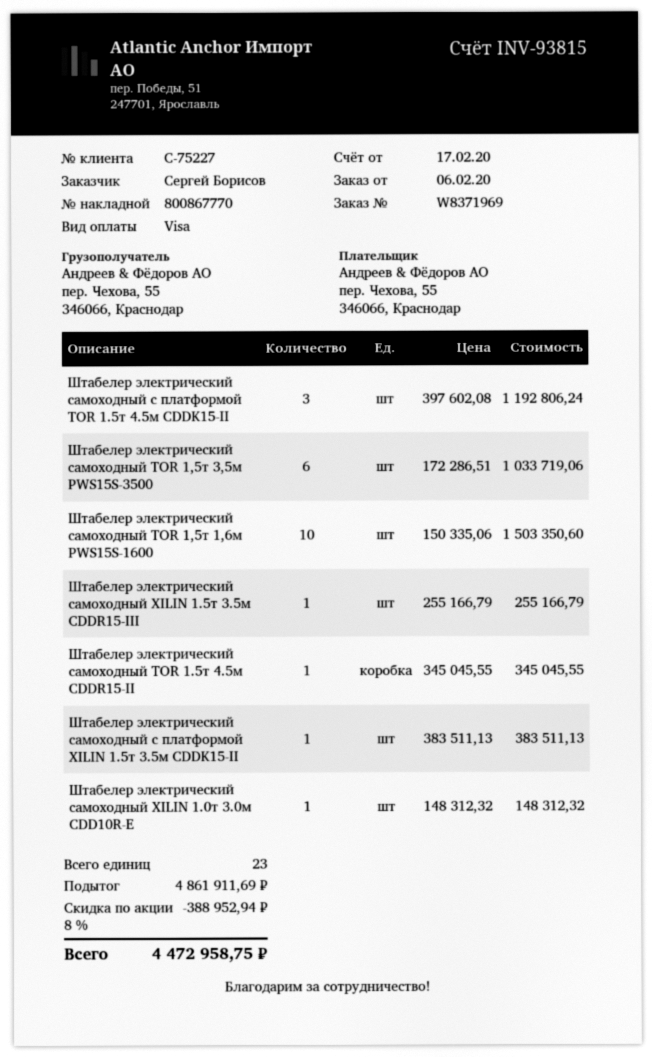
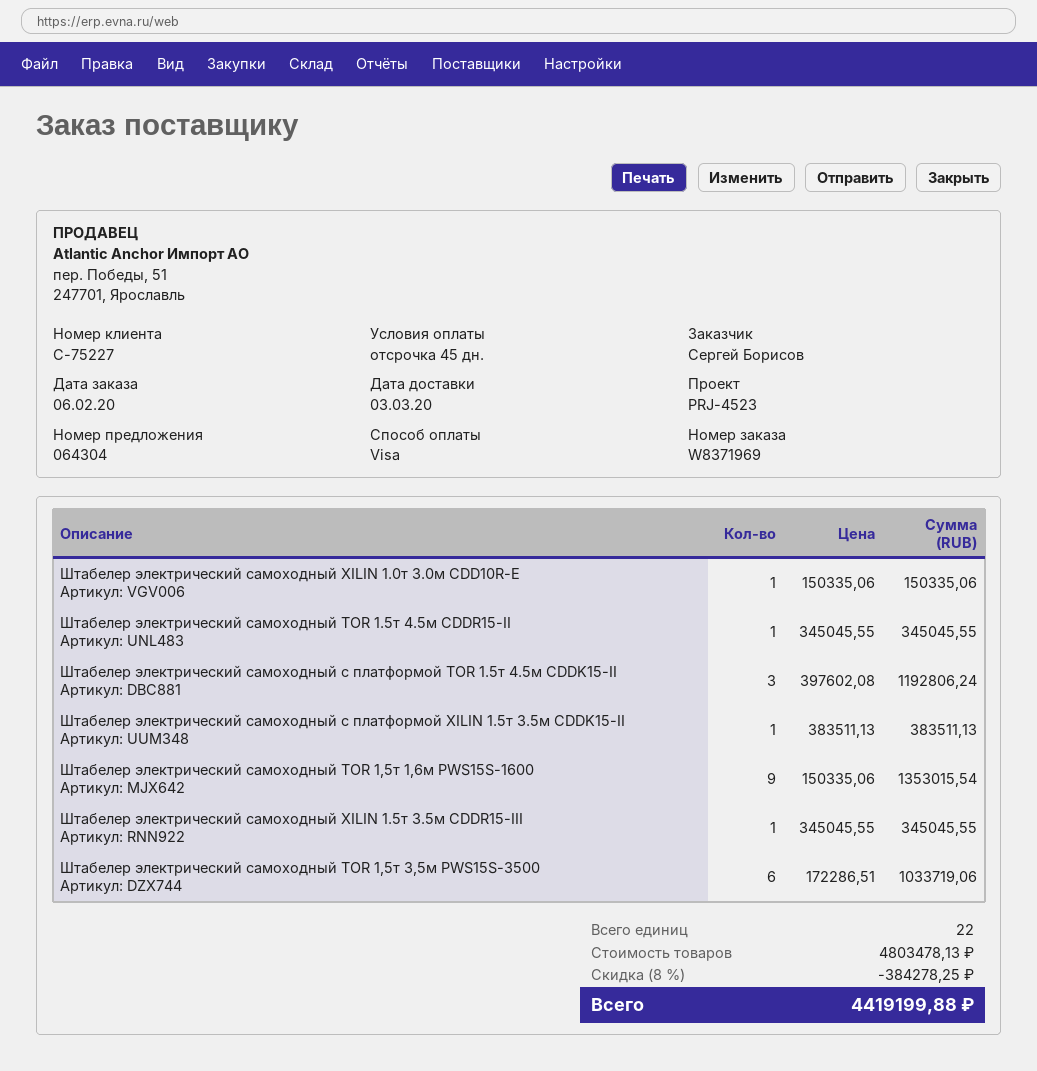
Штабелер электрический самоходный TOR 1,5т 1,6м PWS15S-1600: 10 x 150335.06 = 1503350.60 -> 9 x 150335.06 = 1353015.54
Штабелер электрический самоходный XILIN 1.5т 3.5м CDDR15-III: 1 x 255166.79 = 255166.79 -> 1 x 345045.55 = 345045.55
Штабелер электрический самоходный XILIN 1.0т 3.0м CDD10R-E: 1 x 148312.32 = 148312.32 -> 1 x 150335.06 = 150335.06
total quantity: 23 -> 22
subtotal: 4861911.69 -> 4803478.13
discount: 8% = 388952.94 -> 8% = 384278.25
total: 4472958.75 -> 4419199.88

